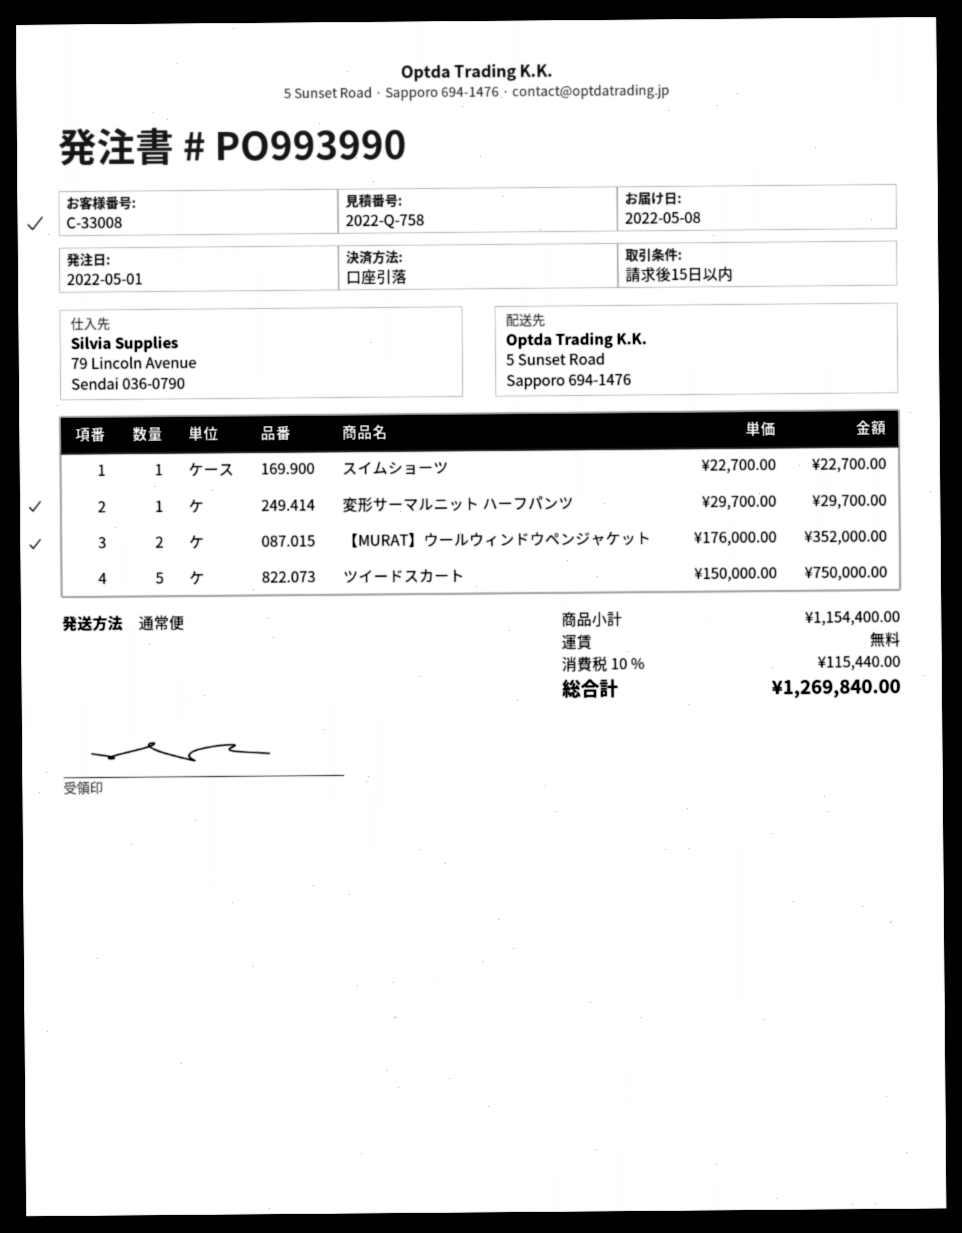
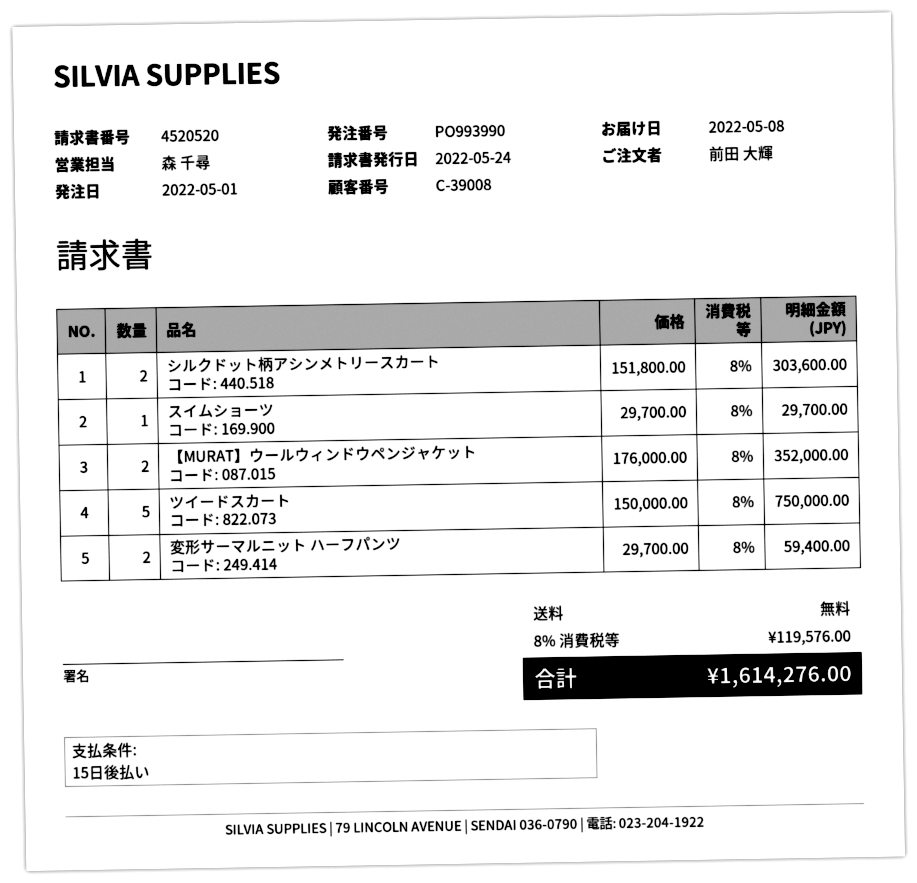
customer number: C-33008 -> C-39008
スイムショーツ: 1 x 22700.00 = 22700.00 -> 1 x 29700.00 = 29700.00
変形サーマルニット ハーフパンツ: 1 x 29700.00 = 29700.00 -> 2 x 29700.00 = 59400.00
シルクドット柄アシンメトリースカート: none -> 2 x 151800.00 = 303600.00
tax: 10% = 115440.00 -> 8% = 119576.00
total: 1269840.00 -> 1614276.00

